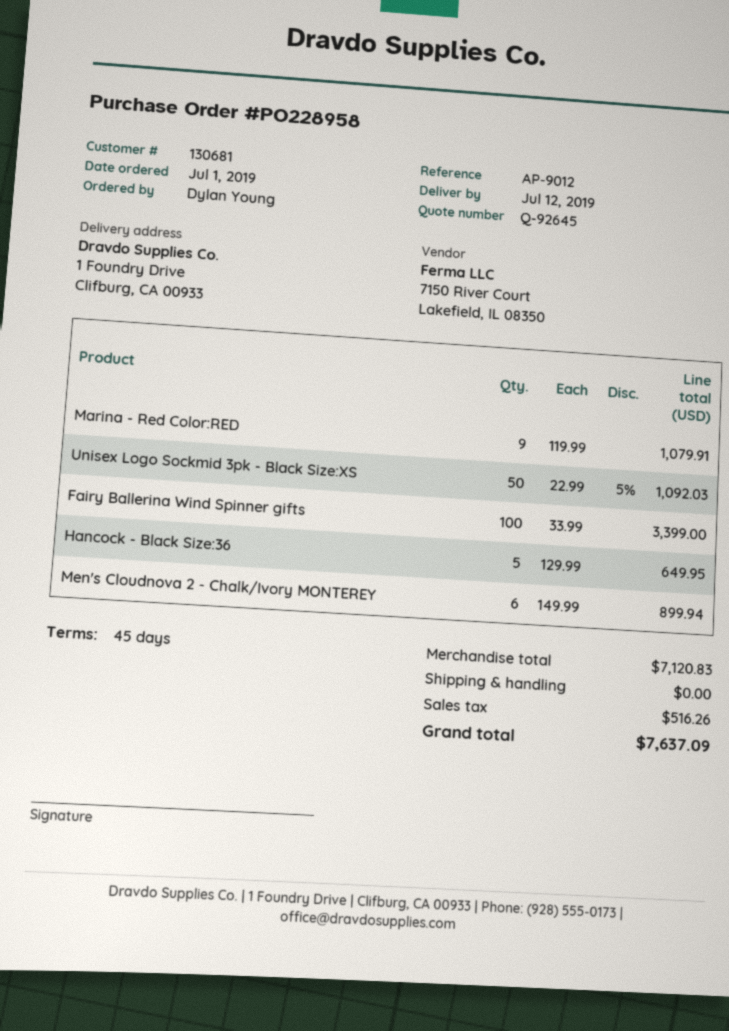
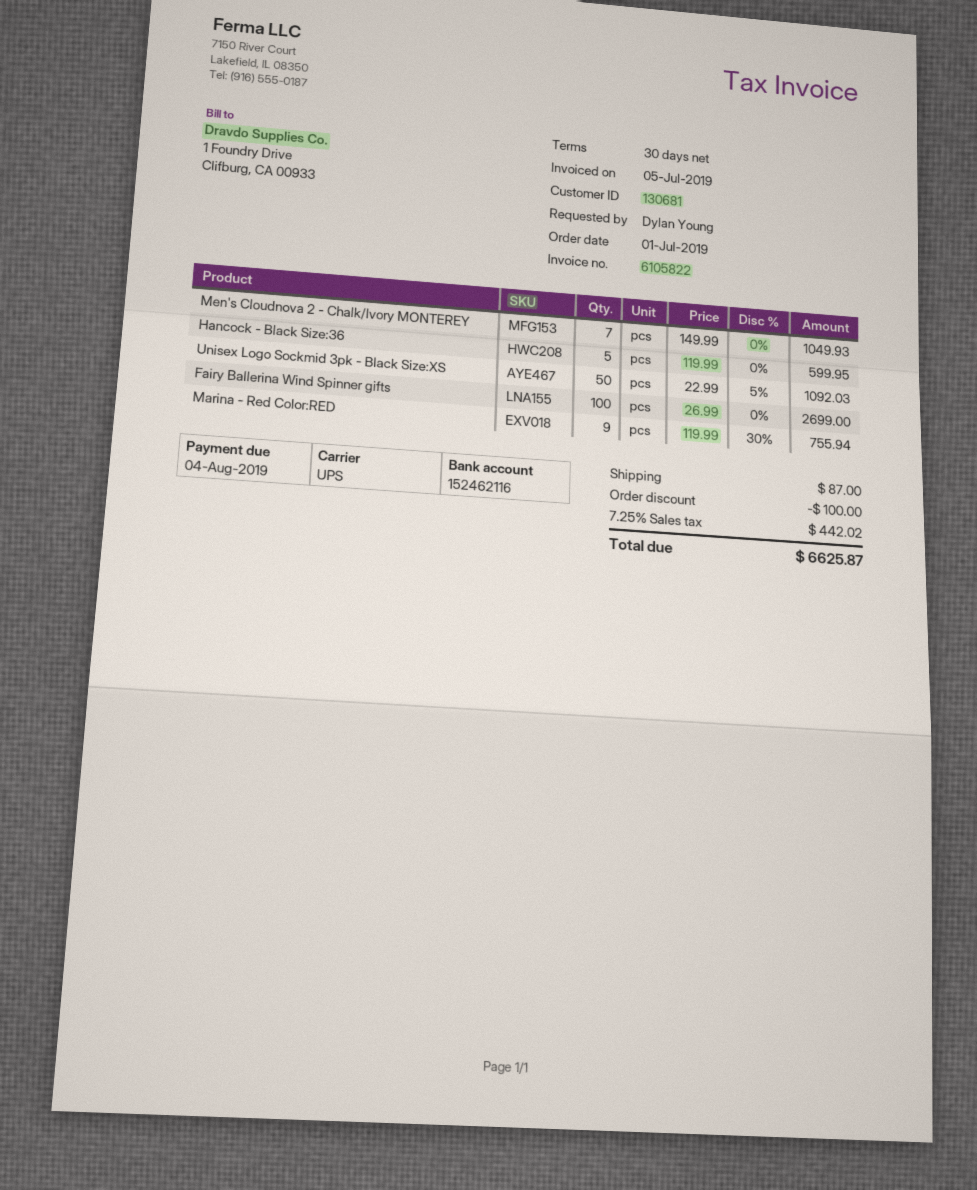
payment terms: 45 days -> 30 days
Marina - Red Color:RED: 9 x 119.99 = 1079.91 -> 9 x 119.99 - 30% = 755.94
Fairy Ballerina Wind Spinner gifts: 100 x 33.99 = 3399.00 -> 100 x 26.99 = 2699.00
Hancock - Black Size:36: 5 x 129.99 = 649.95 -> 5 x 119.99 = 599.95
Men's Cloudnova 2 - Chalk/Ivory MONTEREY: 6 x 149.99 = 899.94 -> 7 x 149.99 = 1049.93
discount: none -> 100.00
shipping: 0.00 -> 87.00
tax: 516.26 -> 442.02
total: 7637.09 -> 6625.87

